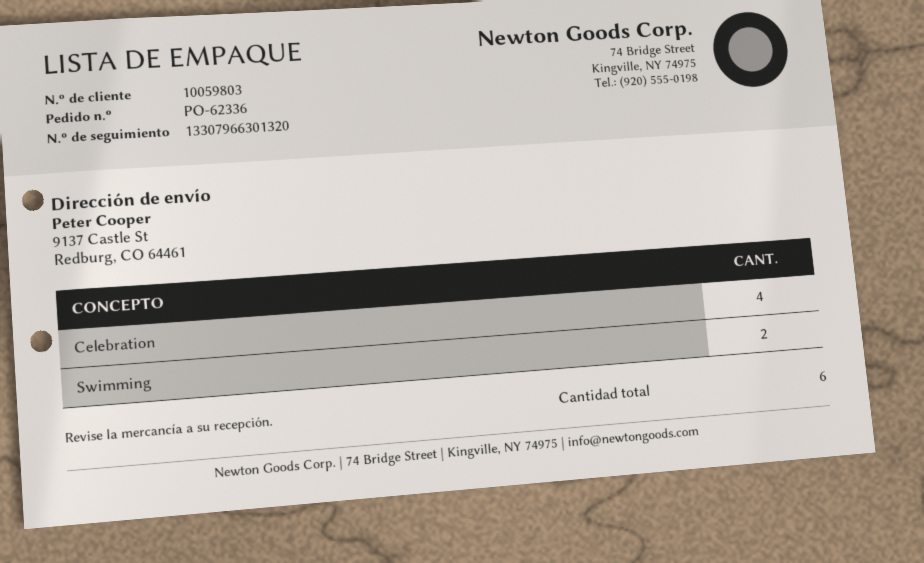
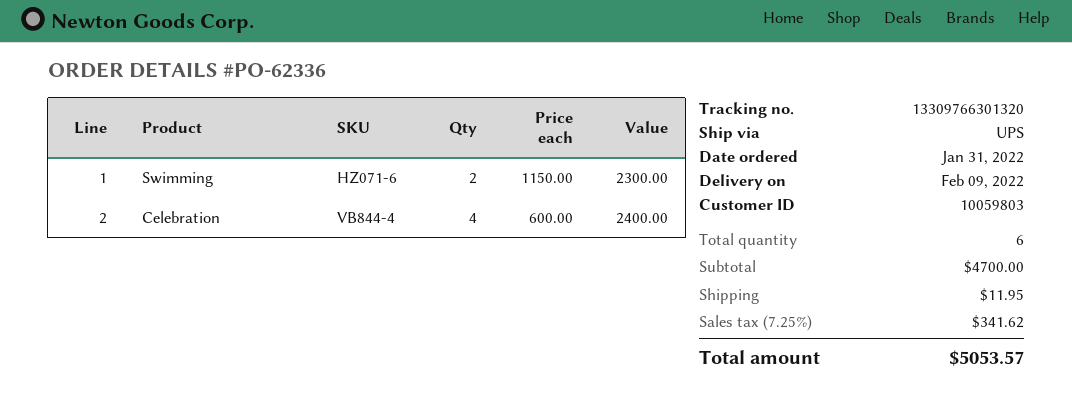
tracking number: 13307966301320 -> 13309766301320

